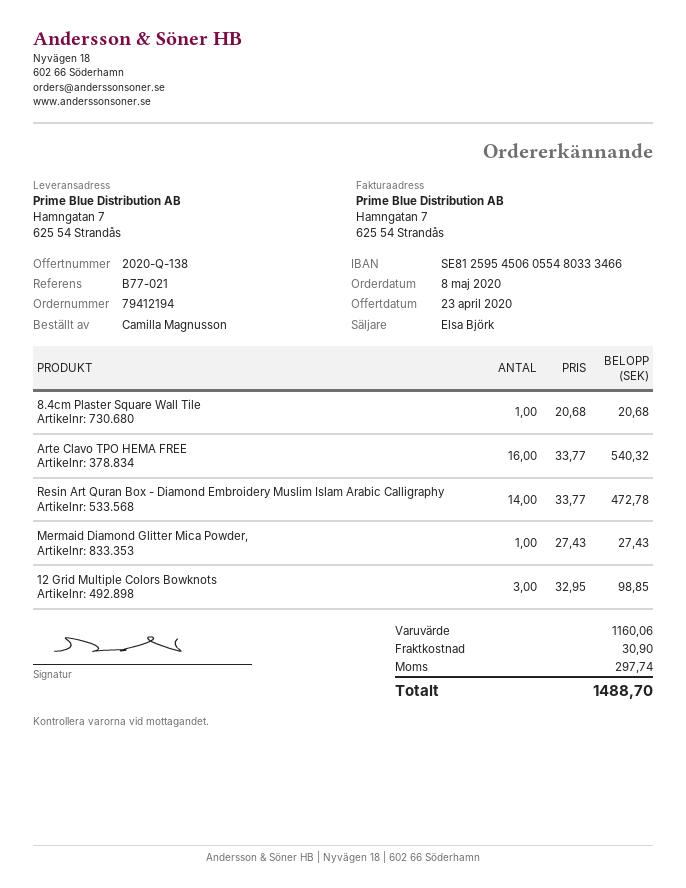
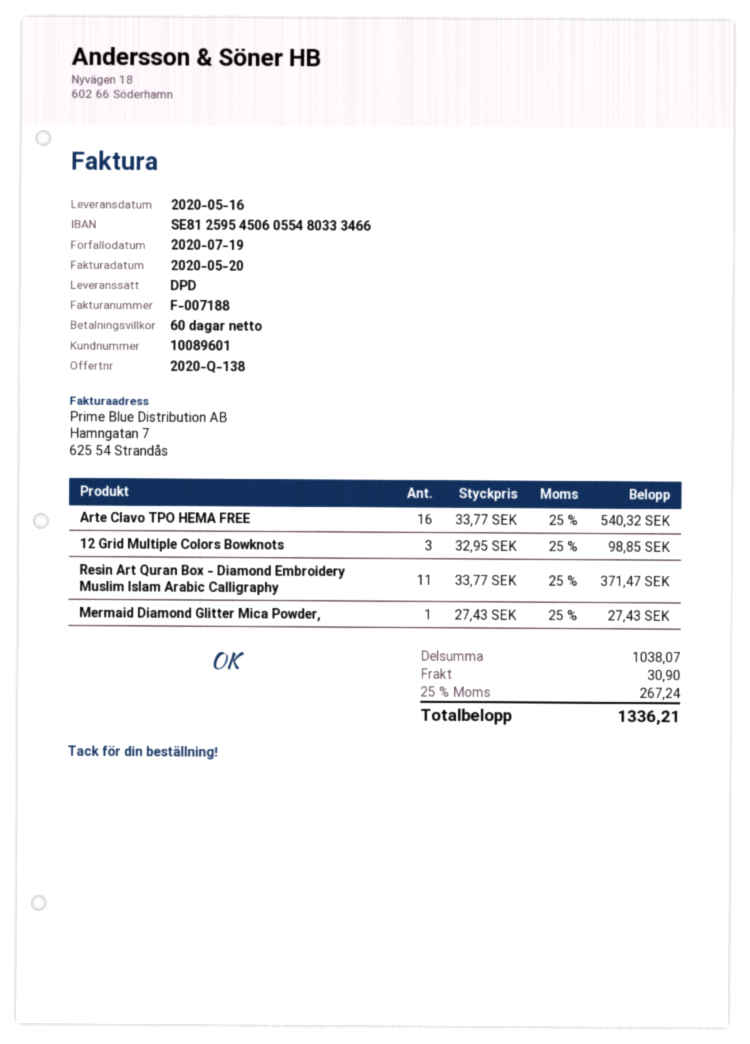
8.4cm Plaster Square Wall Tile: 1 x 20.68 = 20.68 -> none
Resin Art Quran Box - Diamond Embroidery Muslim Islam Arabic Calligraphy: 14 x 33.77 = 472.78 -> 11 x 33.77 = 371.47
subtotal: 1160.06 -> 1038.07
tax: 297.74 -> 267.24
total: 1488.70 -> 1336.21

